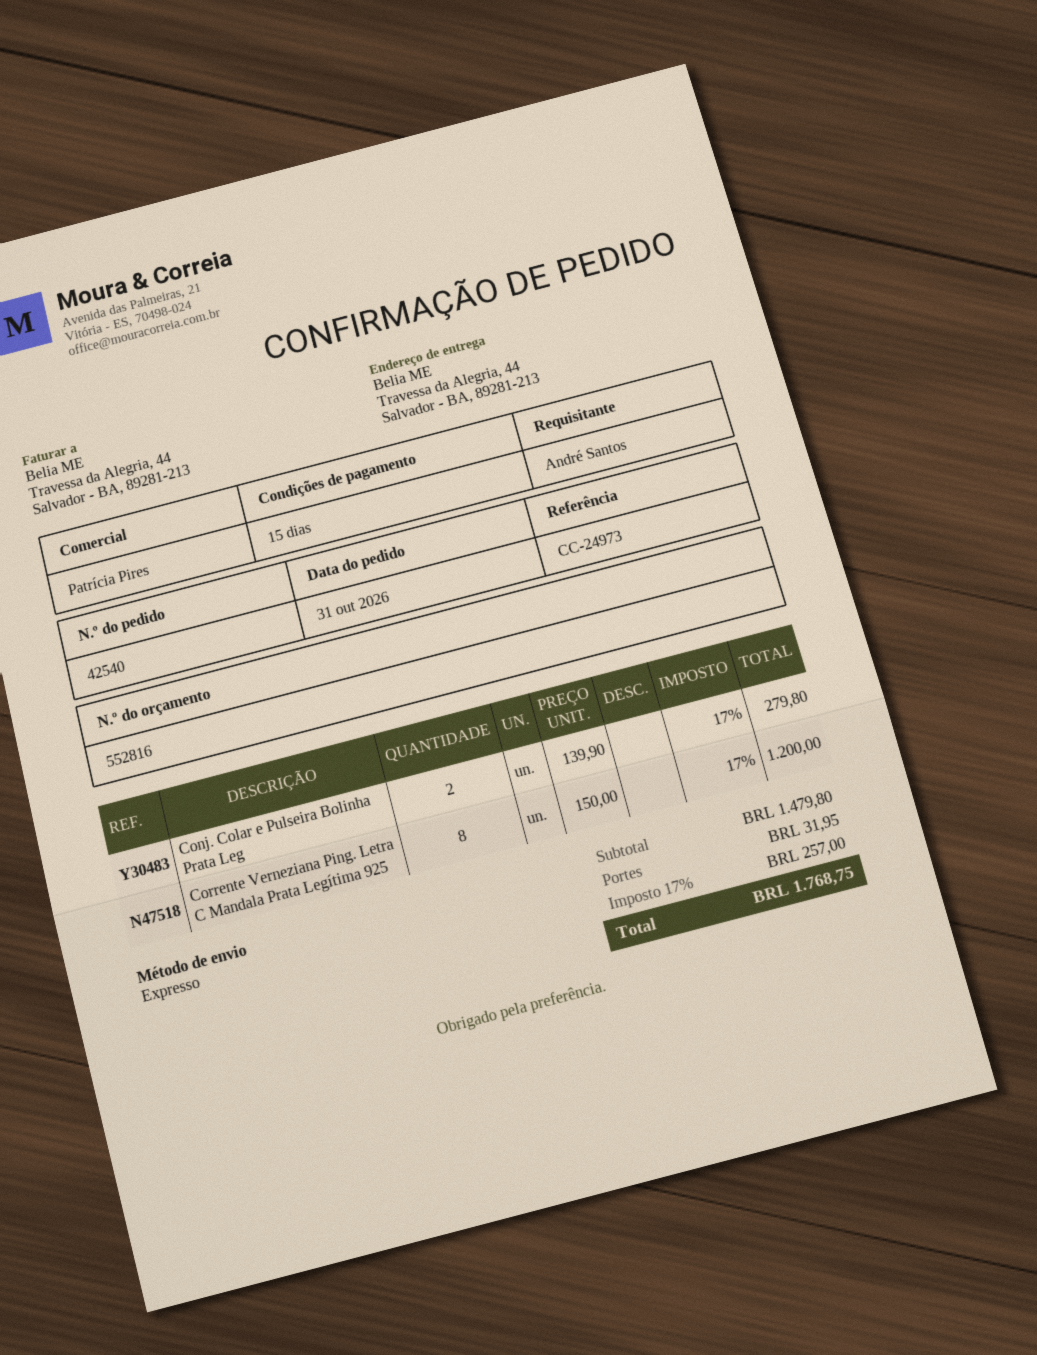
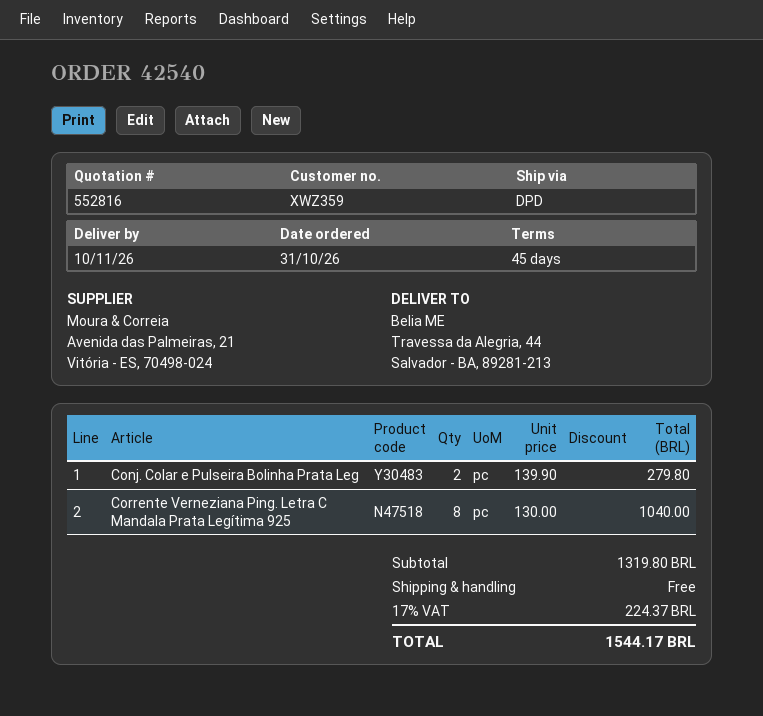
payment terms: 15 days -> 45 days
shipping method: express -> DPD
Corrente Verneziana Ping. Letra C Mandala Prata Legítima 925: 8 x 150.00 = 1200.00 -> 8 x 130.00 = 1040.00
subtotal: 1479.80 -> 1319.80
shipping: 31.95 -> 0.00
tax: 17% = 257.00 -> 17% = 224.37
total: 1768.75 -> 1544.17

